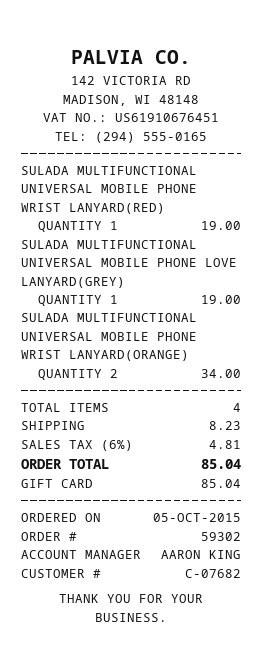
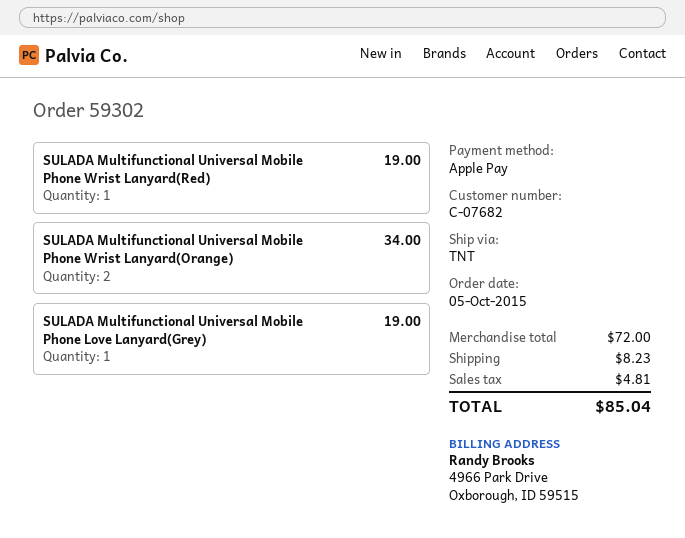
payment method: gift card -> Apple Pay

